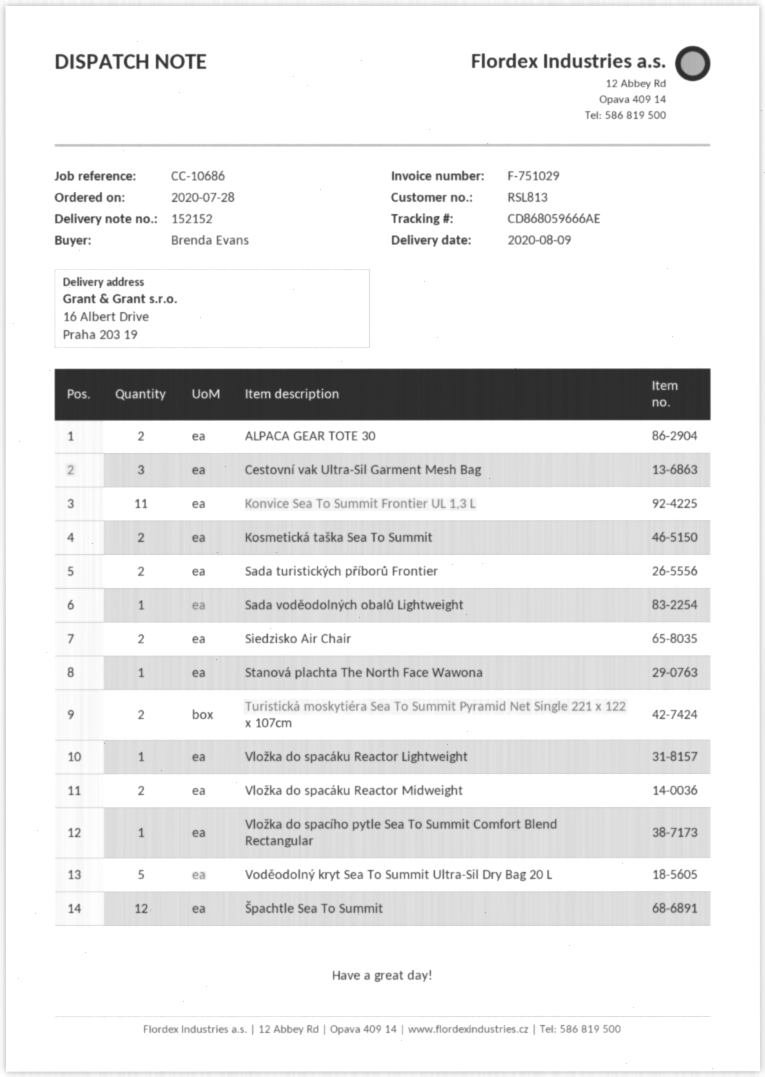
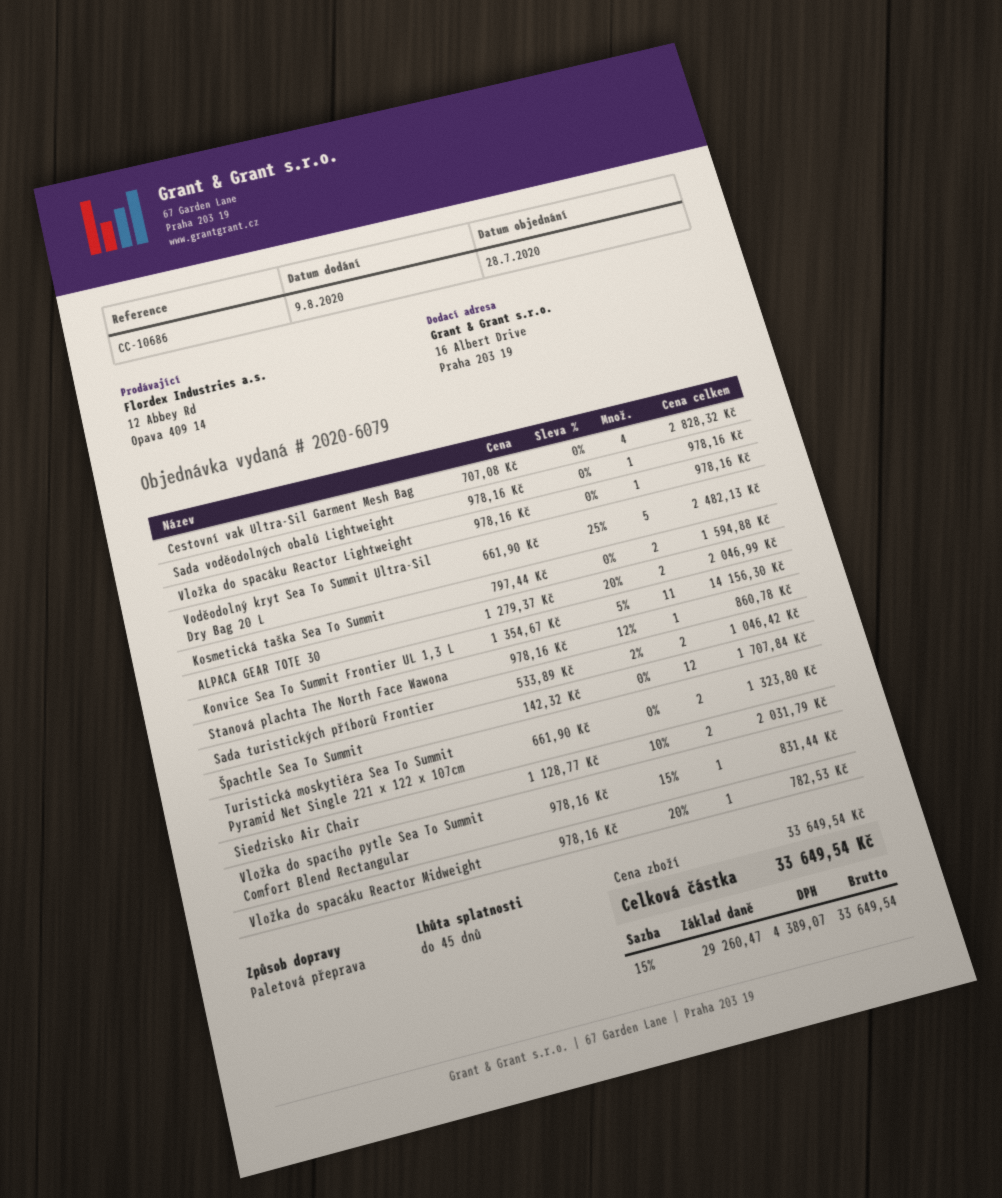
Cestovní vak Ultra-Sil Garment Mesh Bag: 3 -> 4
Vložka do spacáku Reactor Midweight: 2 -> 1

